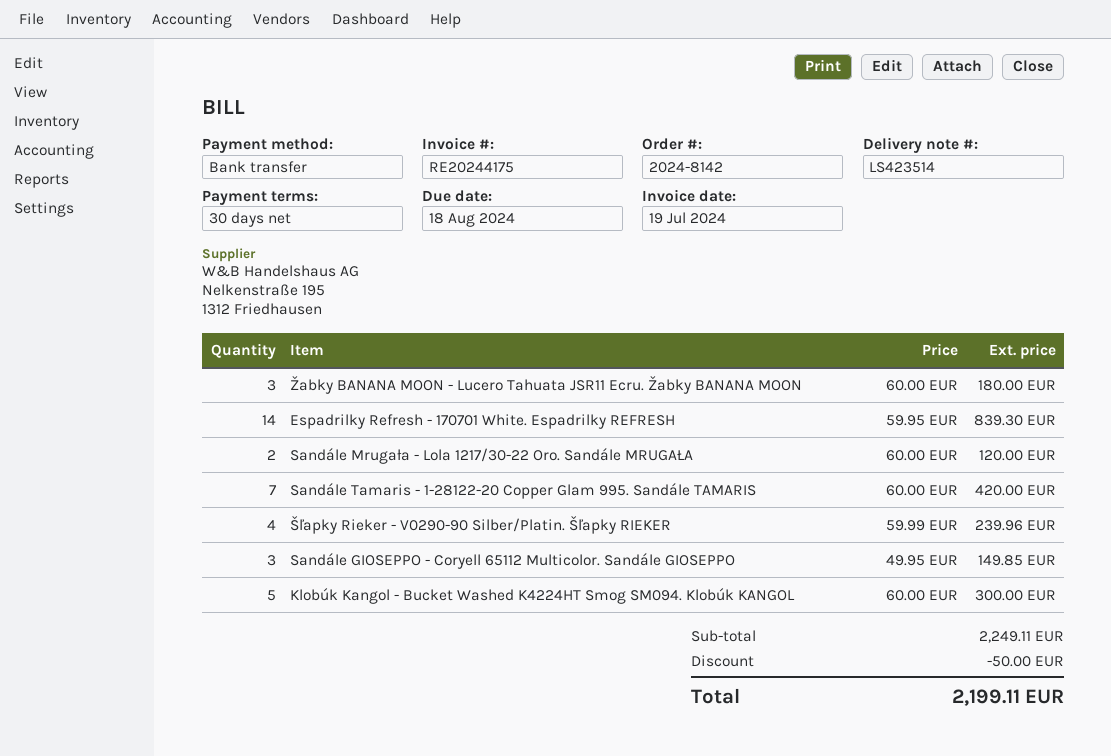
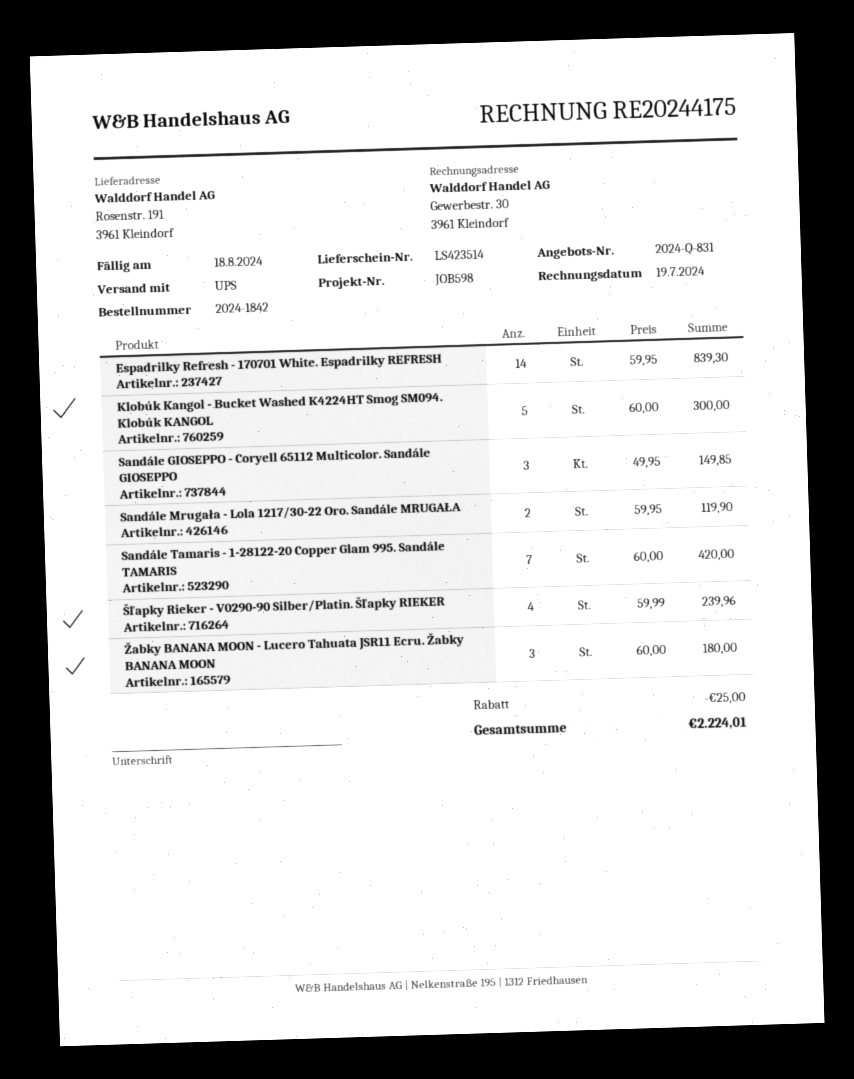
order number: 2024-8142 -> 2024-1842
Sandále Mrugała - Lola 1217/30-22 Oro. Sandále MRUGAŁA: 2 x 60.00 = 120.00 -> 2 x 59.95 = 119.90
discount: 50.00 -> 25.00
total: 2199.11 -> 2224.01

